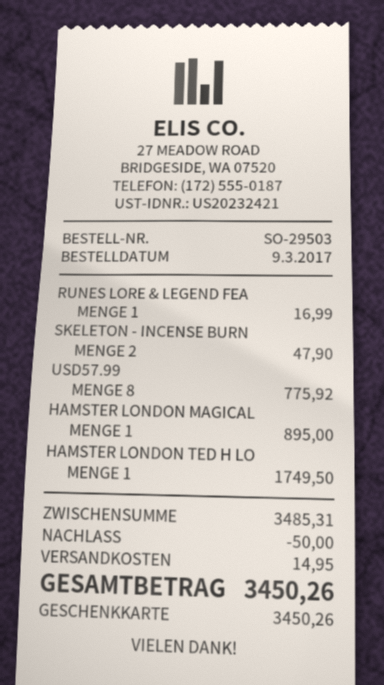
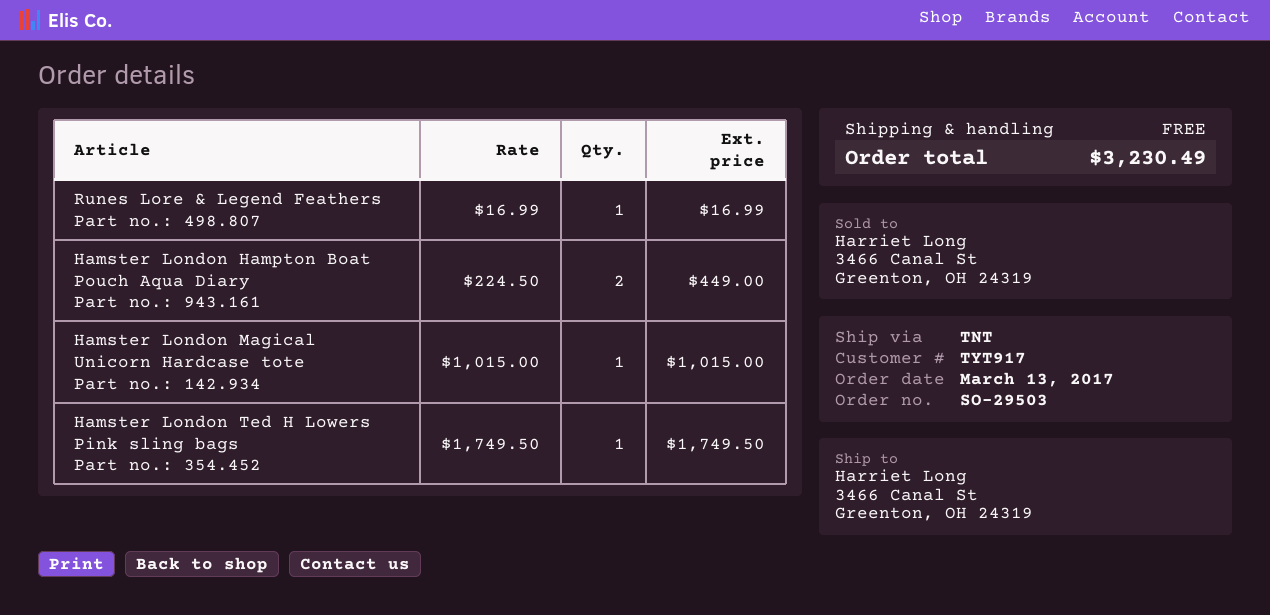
order date: 2017-03-09 -> 2017-03-13
SKELETON - INCENSE BURN: 2 for 47.90 -> none
USD57.99: 8 for 775.92 -> none
HAMSTER LONDON MAGICAL: 1 for 895.00 -> 1 for 1015.00
Hamster London Hampton Boat Pouch Aqua Diary: none -> 2 for 449.00
discount: 50.00 -> none
shipping: 14.95 -> 0.00
total: 3450.26 -> 3230.49

